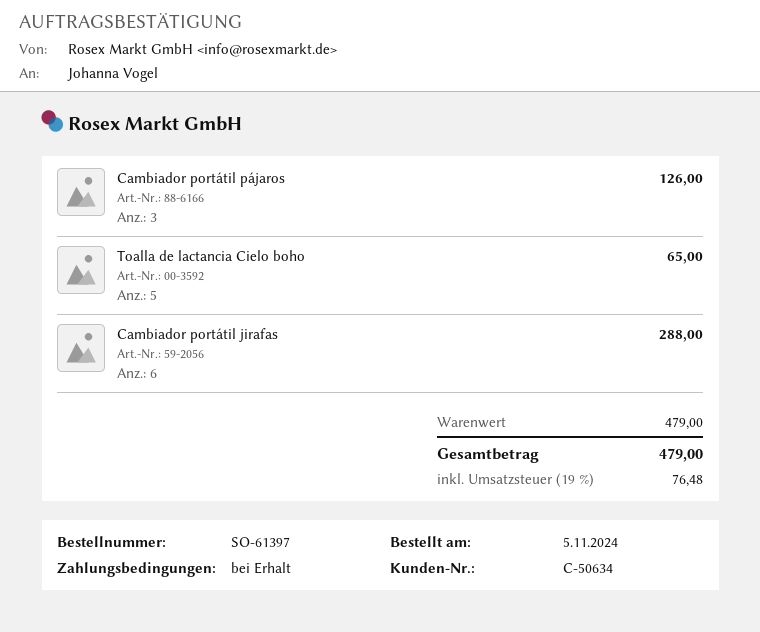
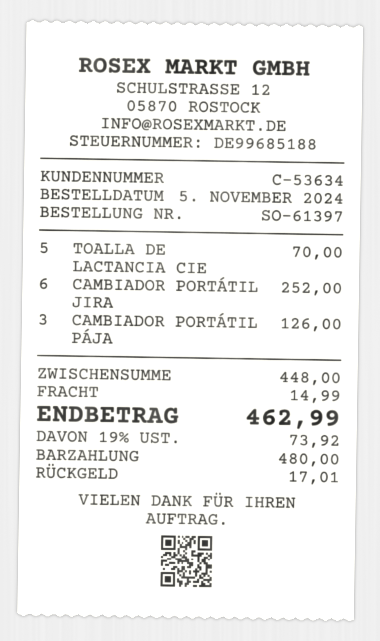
customer number: C-50634 -> C-53634
Toalla de lactancia Cielo boho: 5 for 65.00 -> 5 for 70.00
Cambiador portátil jirafas: 6 for 288.00 -> 6 for 252.00
subtotal: 479.00 -> 448.00
shipping: none -> 14.99
tax: 19% = 76.48 -> 19% = 73.92
total: 479.00 -> 462.99

